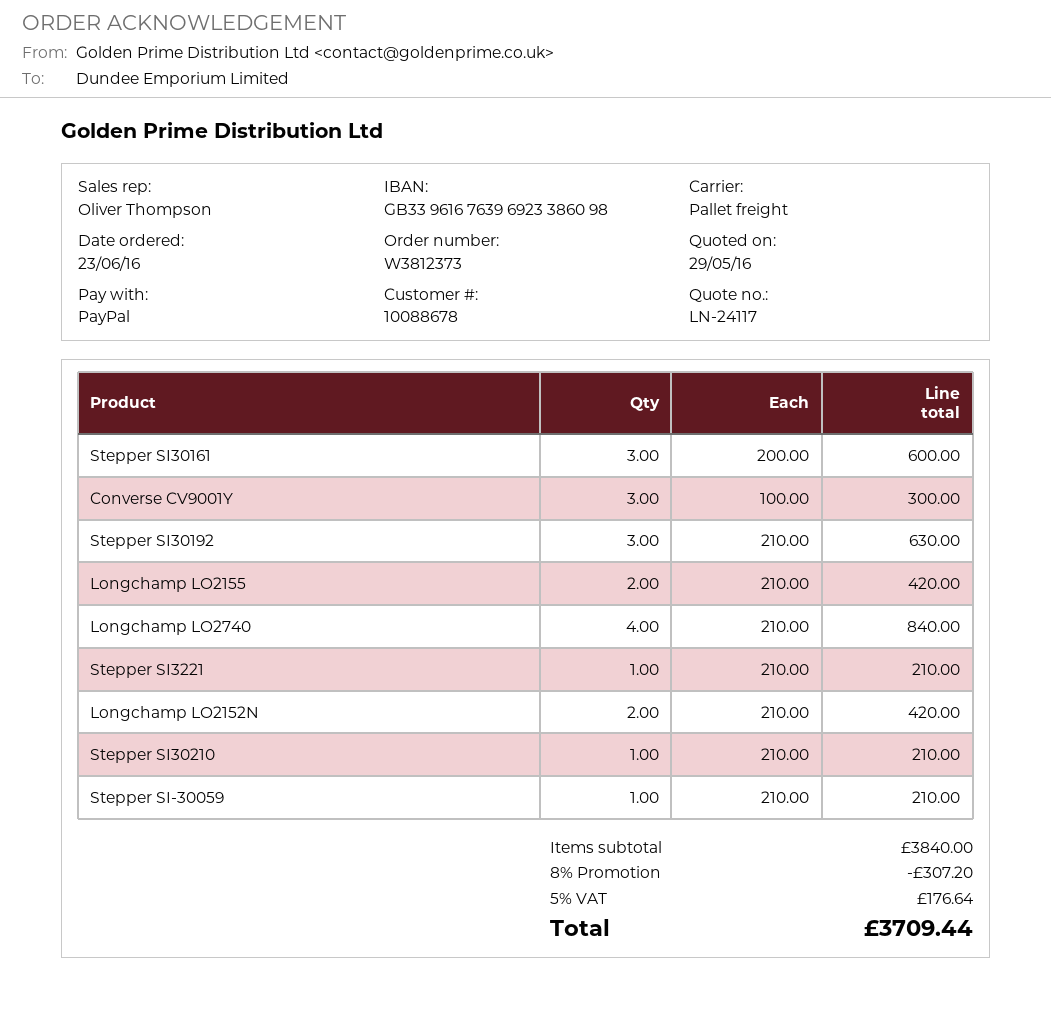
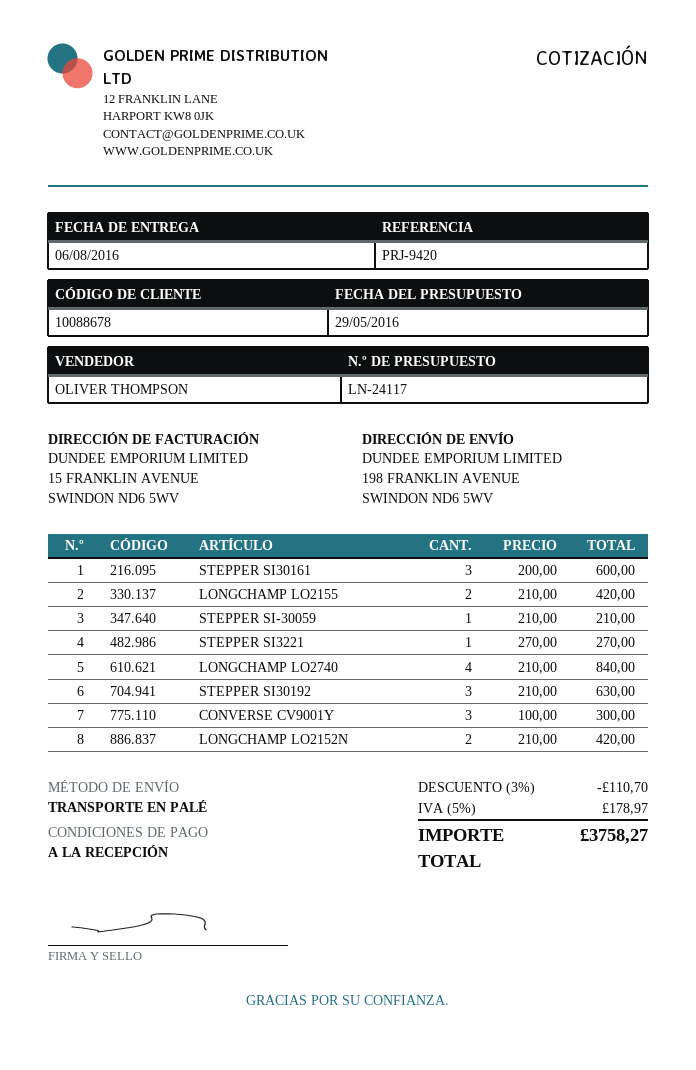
Stepper SI3221: 1 x 210.00 = 210.00 -> 1 x 270.00 = 270.00
Stepper SI30210: 1 x 210.00 = 210.00 -> none
discount: 8% = 307.20 -> 3% = 110.70
tax: 5% = 176.64 -> 5% = 178.97
total: 3709.44 -> 3758.27

